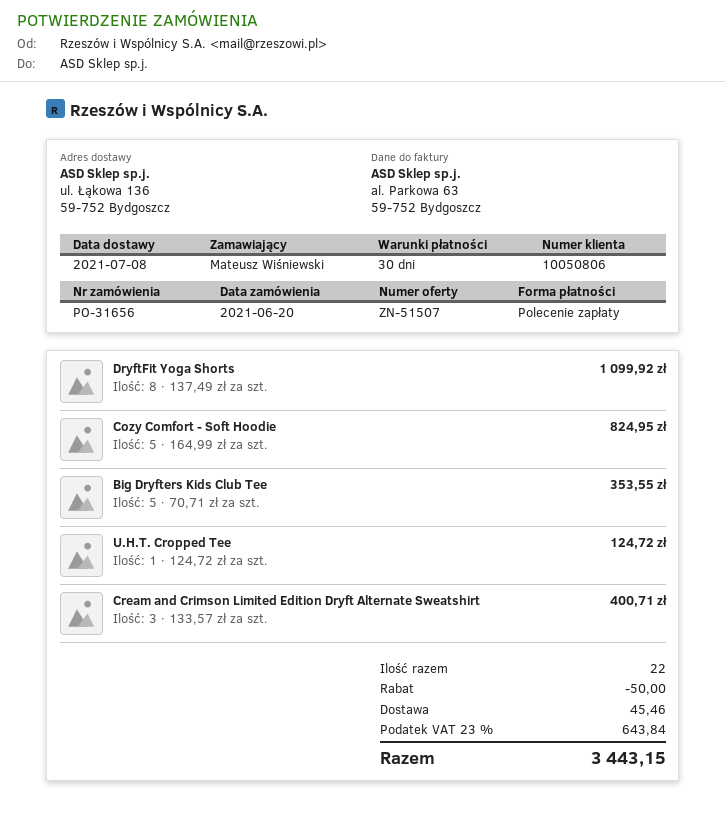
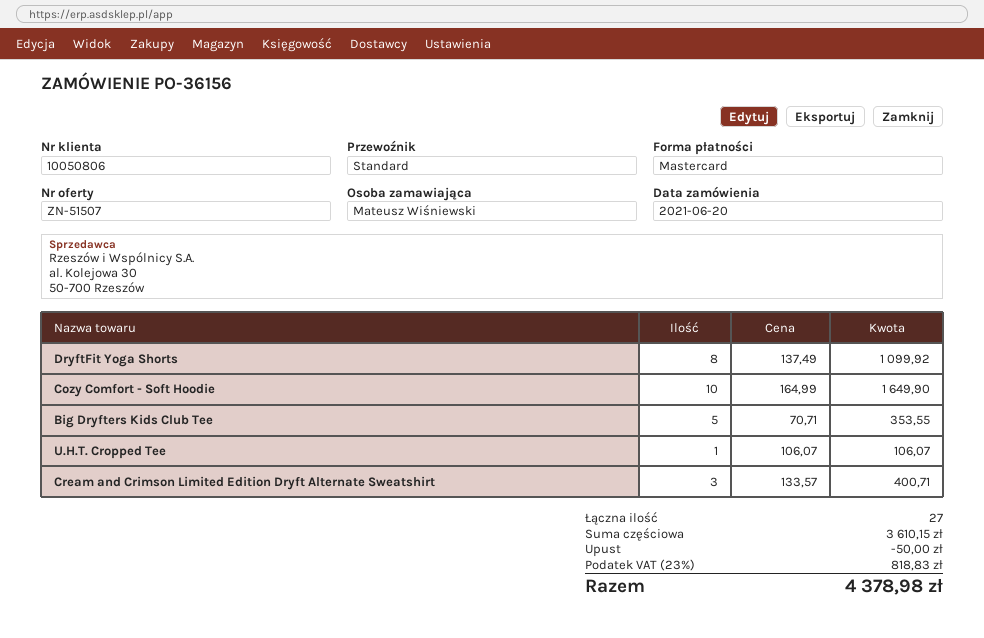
order number: PO-31656 -> PO-36156
payment method: direct debit -> Mastercard
Cozy Comfort - Soft Hoodie: 5 x 164.99 = 824.95 -> 10 x 164.99 = 1649.90
U.H.T. Cropped Tee: 1 x 124.72 = 124.72 -> 1 x 106.07 = 106.07
total quantity: 22 -> 27
shipping: 45.46 -> none
tax: 23% = 643.84 -> 23% = 818.83
total: 3443.15 -> 4378.98

